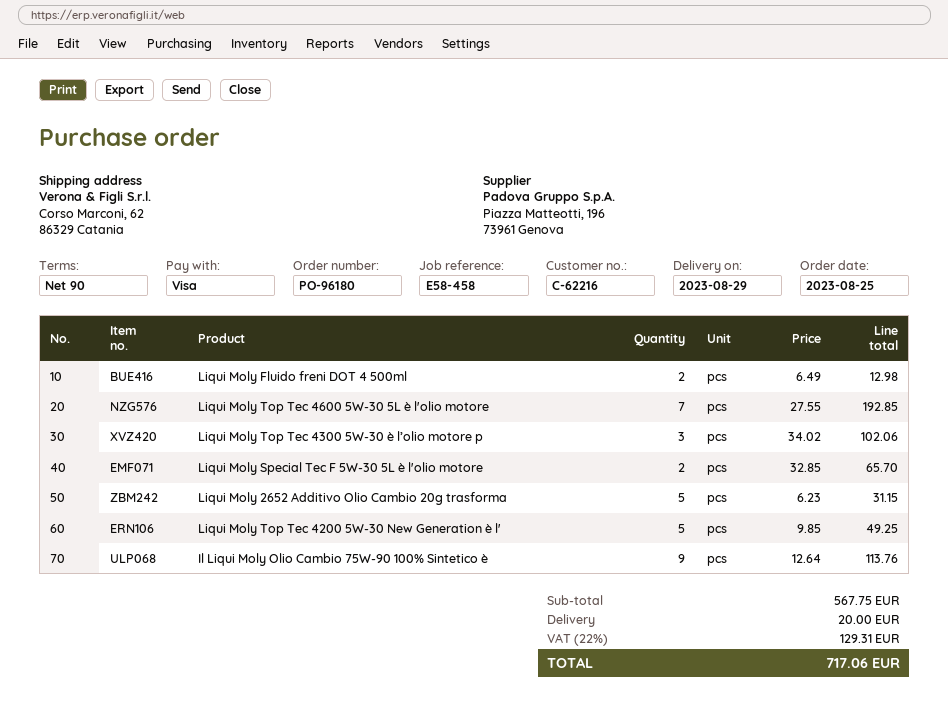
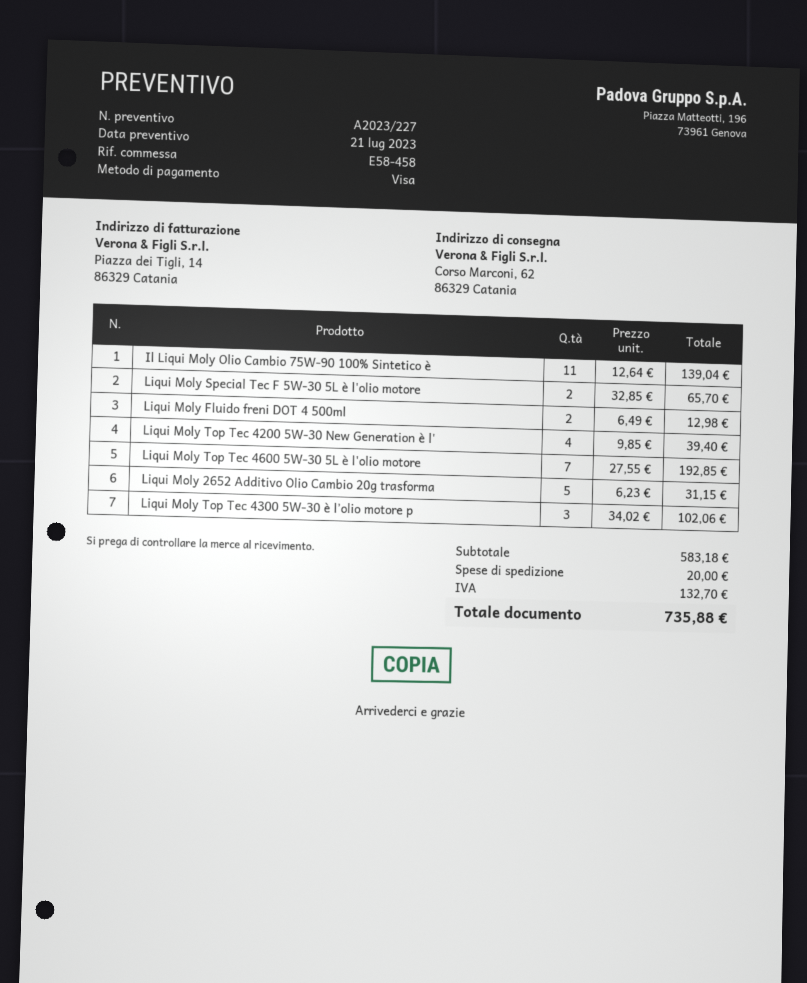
Liqui Moly Top Tec 4200 5W-30 New Generation è l': 5 x 9.85 = 49.25 -> 4 x 9.85 = 39.40
Il Liqui Moly Olio Cambio 75W-90 100% Sintetico è: 9 x 12.64 = 113.76 -> 11 x 12.64 = 139.04
subtotal: 567.75 -> 583.18
tax: 129.31 -> 132.70
total: 717.06 -> 735.88

